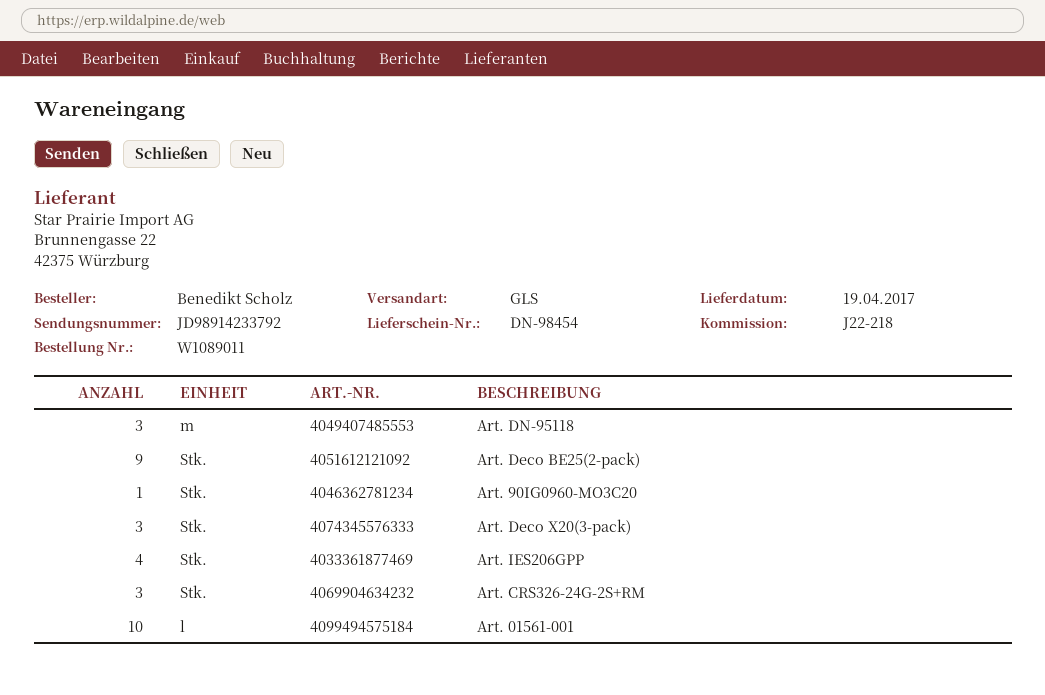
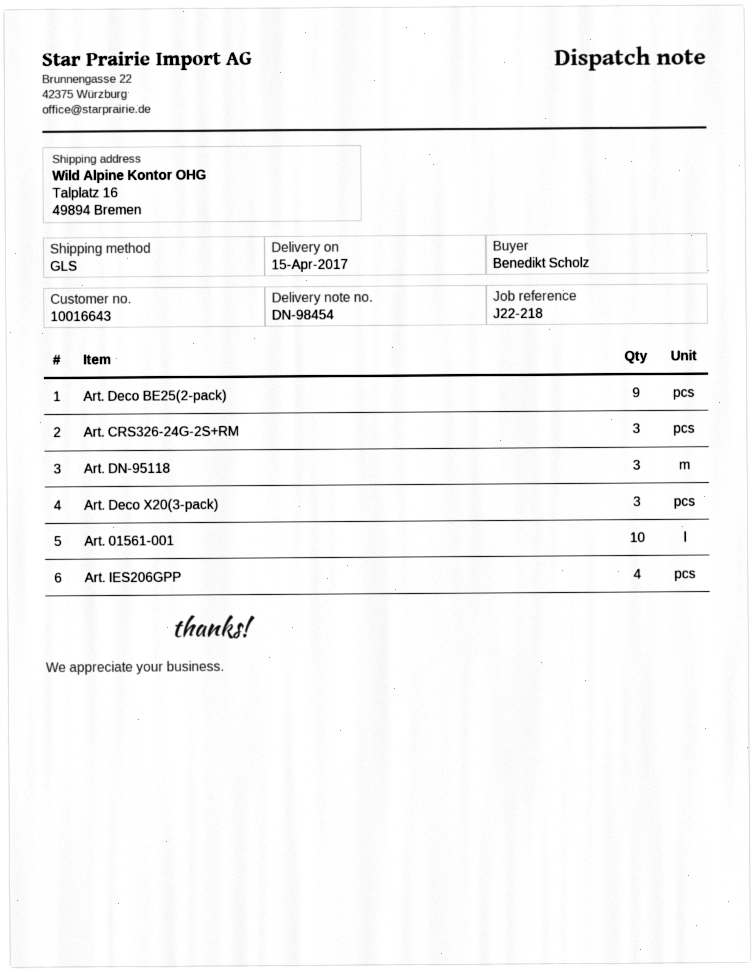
delivery date: 2017-04-19 -> 2017-04-15
Art. 90IG0960-MO3C20: 1 -> none

